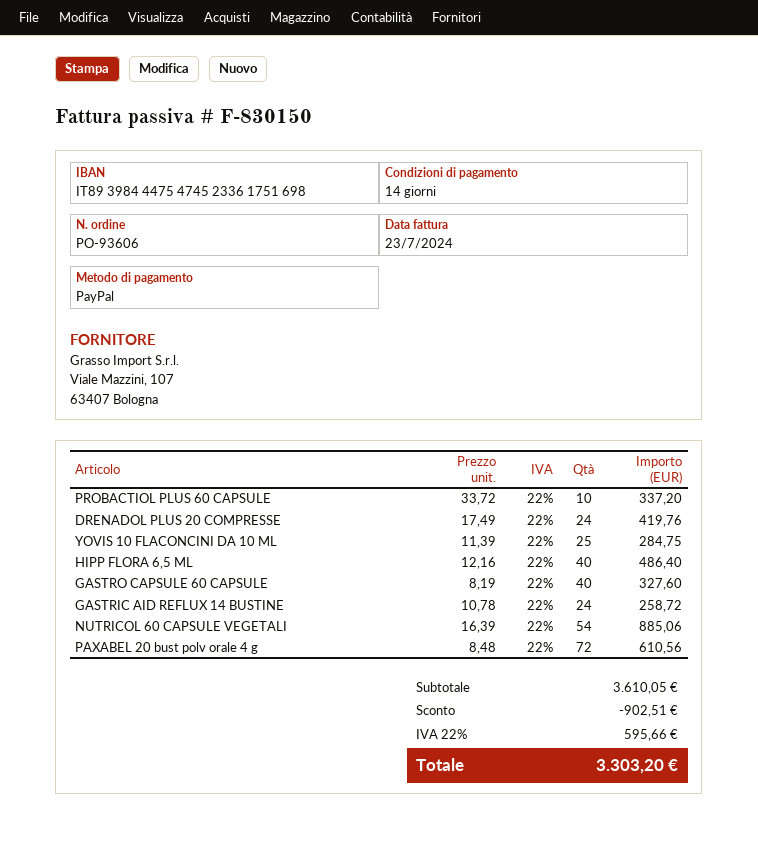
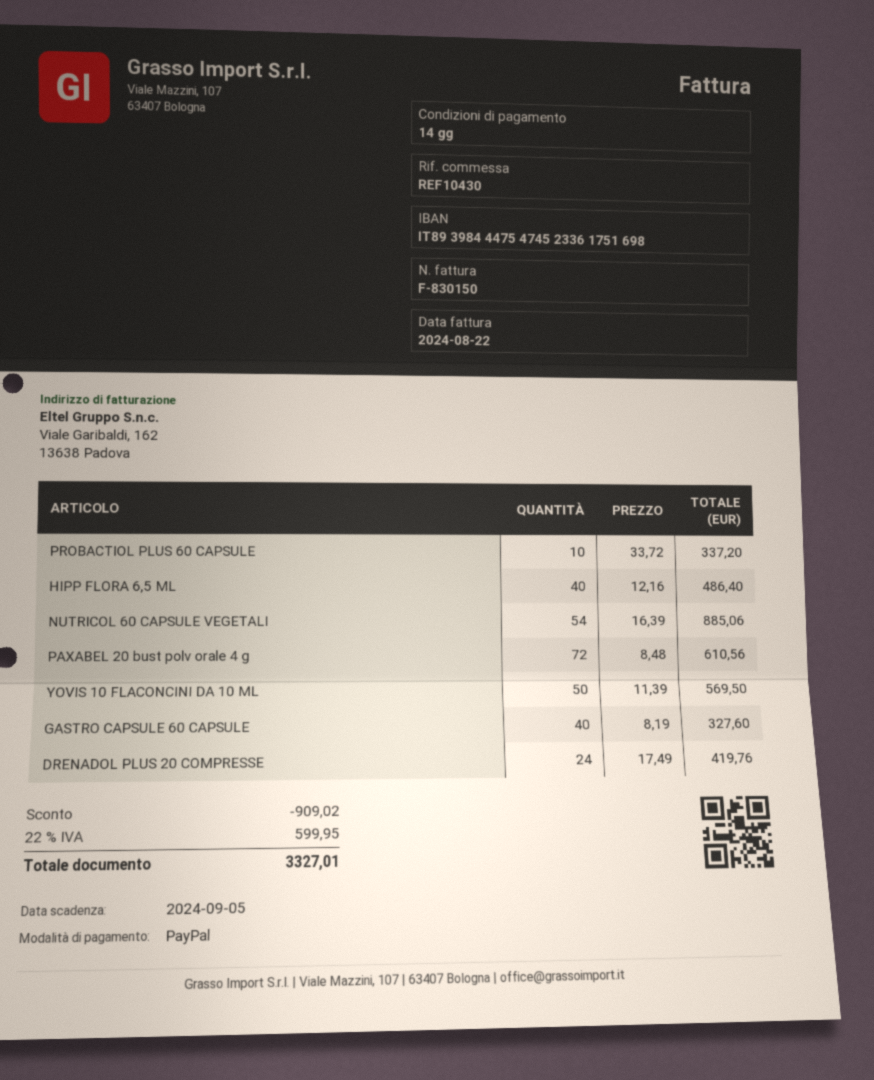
invoice date: 2024-07-23 -> 2024-08-22
YOVIS 10 FLACONCINI DA 10 ML: 25 x 11.39 = 284.75 -> 50 x 11.39 = 569.50
GASTRIC AID REFLUX 14 BUSTINE: 24 x 10.78 = 258.72 -> none
discount: 902.51 -> 909.02
tax: 22% = 595.66 -> 22% = 599.95
total: 3303.20 -> 3327.01

